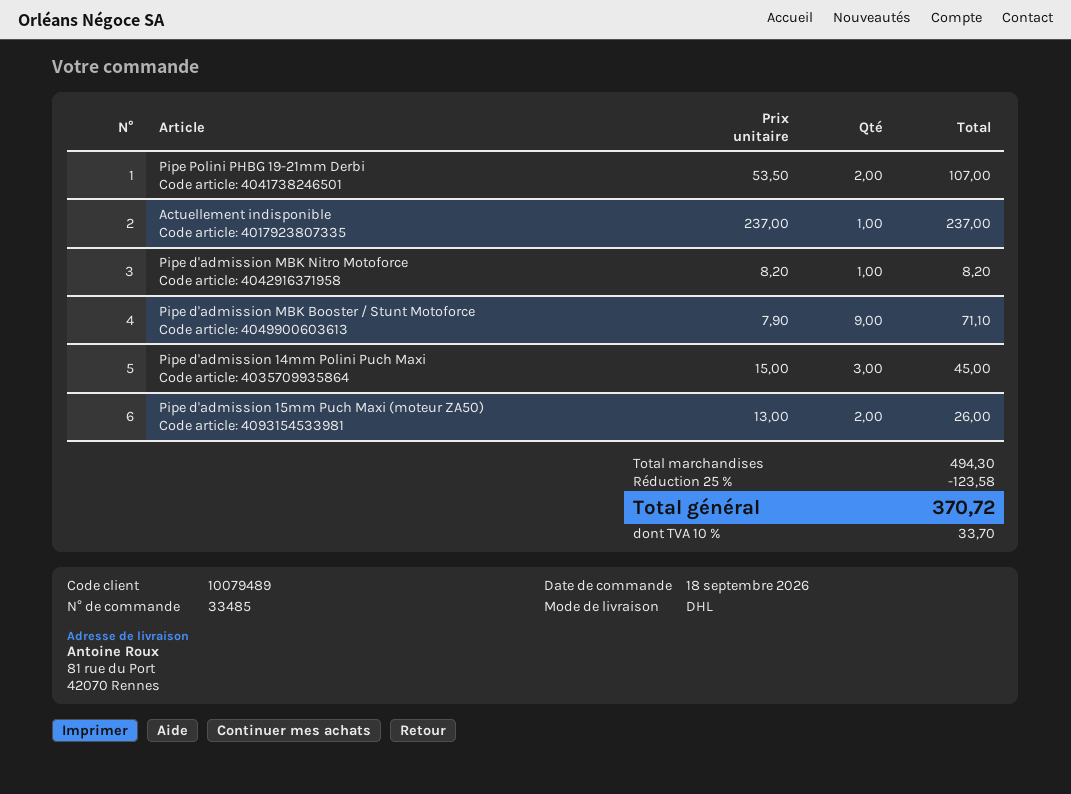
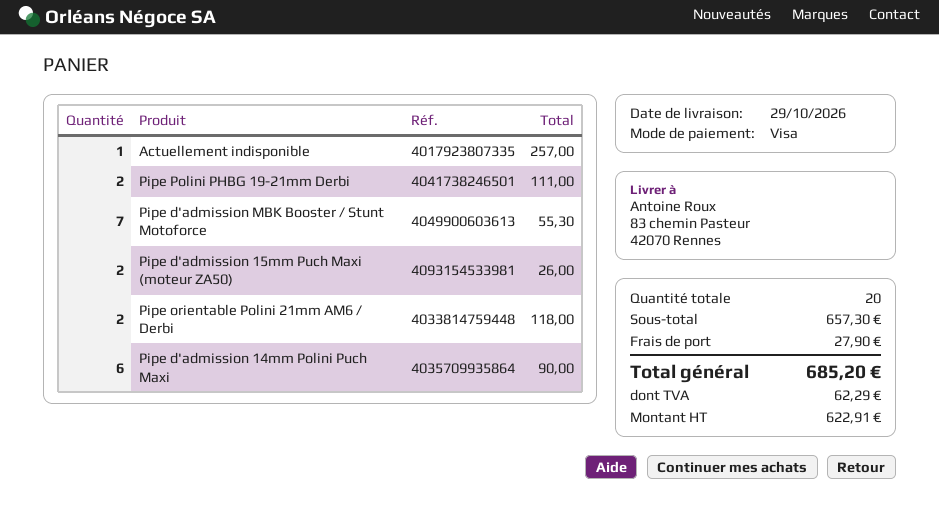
ship to: 81 rue du Port, 42070 Rennes -> 83 chemin Pasteur, 42070 Rennes
Pipe Polini PHBG 19-21mm Derbi: 2 for 107.00 -> 2 for 111.00
Actuellement indisponible: 1 for 237.00 -> 1 for 257.00
Pipe d'admission MBK Nitro Motoforce: 1 for 8.20 -> none
Pipe d'admission MBK Booster / Stunt Motoforce: 9 for 71.10 -> 7 for 55.30
Pipe d'admission 14mm Polini Puch Maxi: 3 for 45.00 -> 6 for 90.00
Pipe orientable Polini 21mm AM6 / Derbi: none -> 2 for 118.00
subtotal: 494.30 -> 657.30
discount: 25% = 123.58 -> none
shipping: none -> 27.90
tax: 33.70 -> 62.29
total: 370.72 -> 685.20

